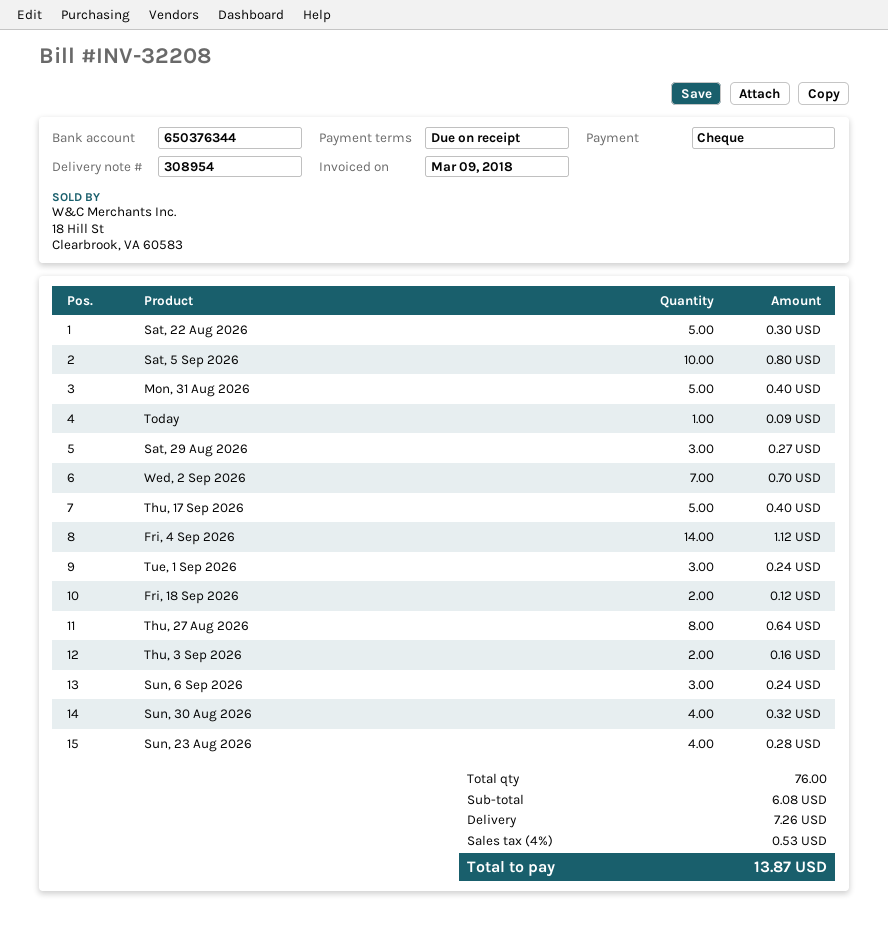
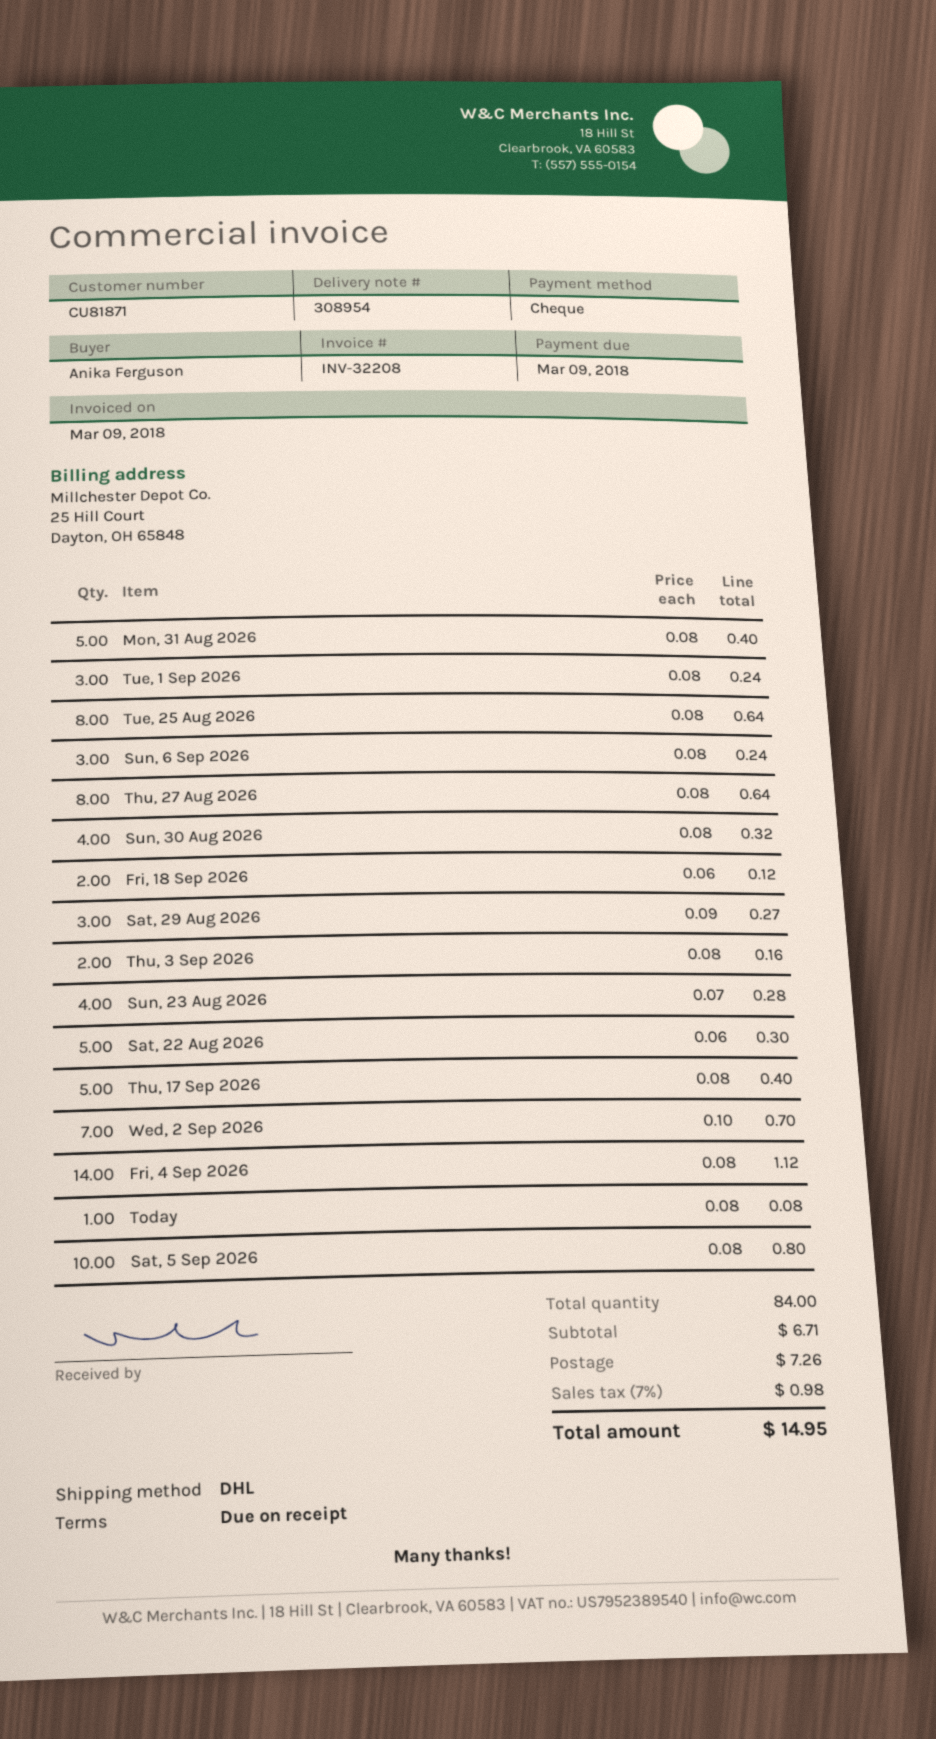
Today: 1 for 0.09 -> 1 for 0.08
Tue, 25 Aug 2026: none -> 8 for 0.64
total quantity: 76 -> 84
subtotal: 6.08 -> 6.71
tax: 4% = 0.53 -> 7% = 0.98
total: 13.87 -> 14.95

